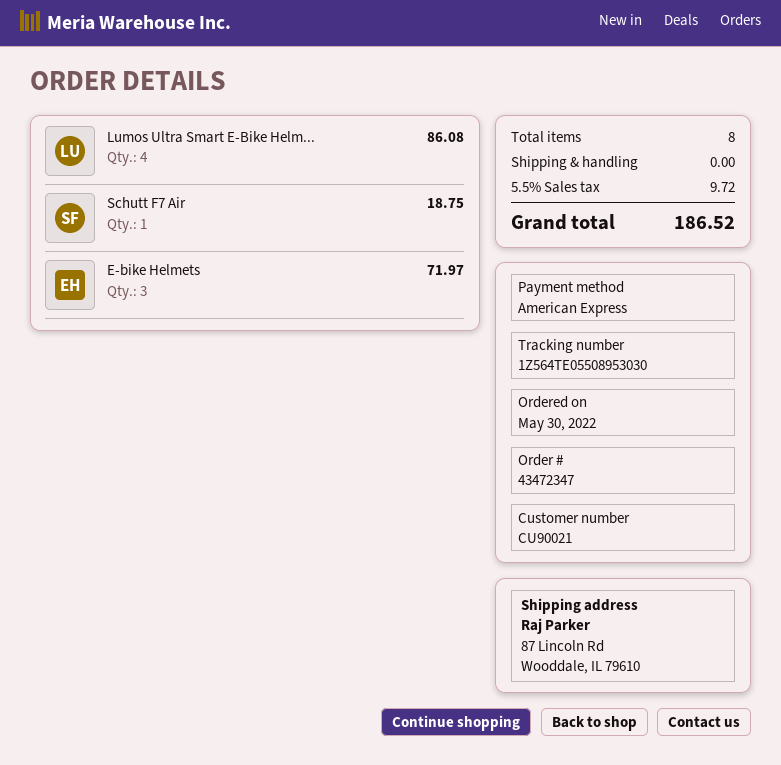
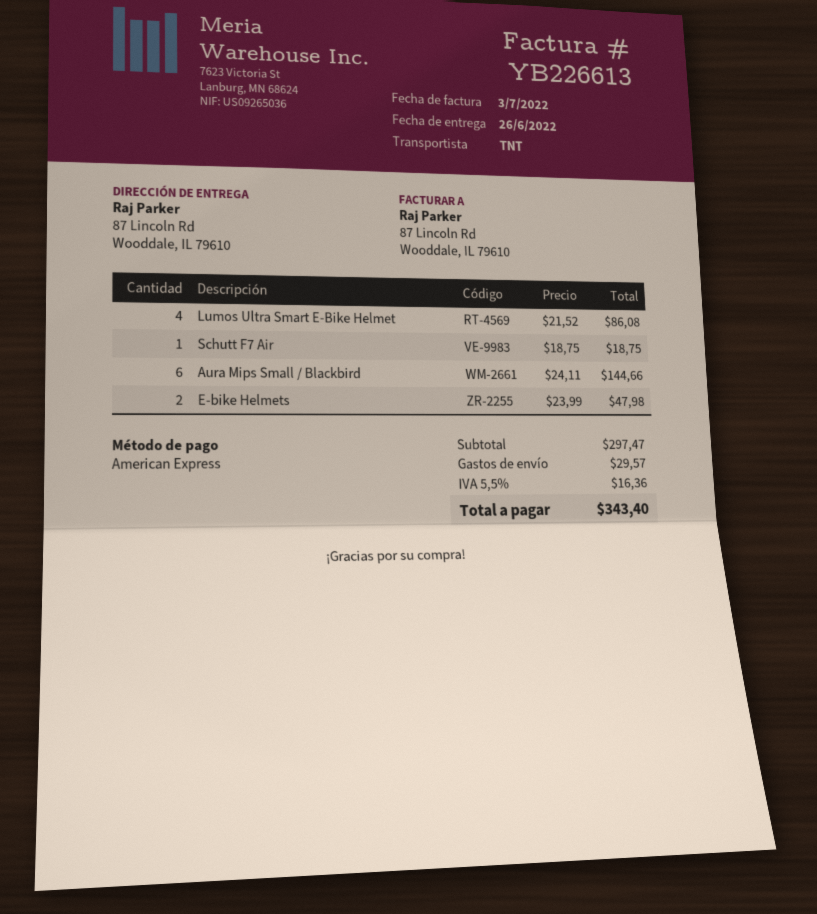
E-bike Helmets: 3 for 71.97 -> 2 for 47.98
Aura Mips Small / Blackbird: none -> 6 for 144.66
shipping: 0.00 -> 29.57
tax: 5.5% = 9.72 -> 5.5% = 16.36
total: 186.52 -> 343.40

